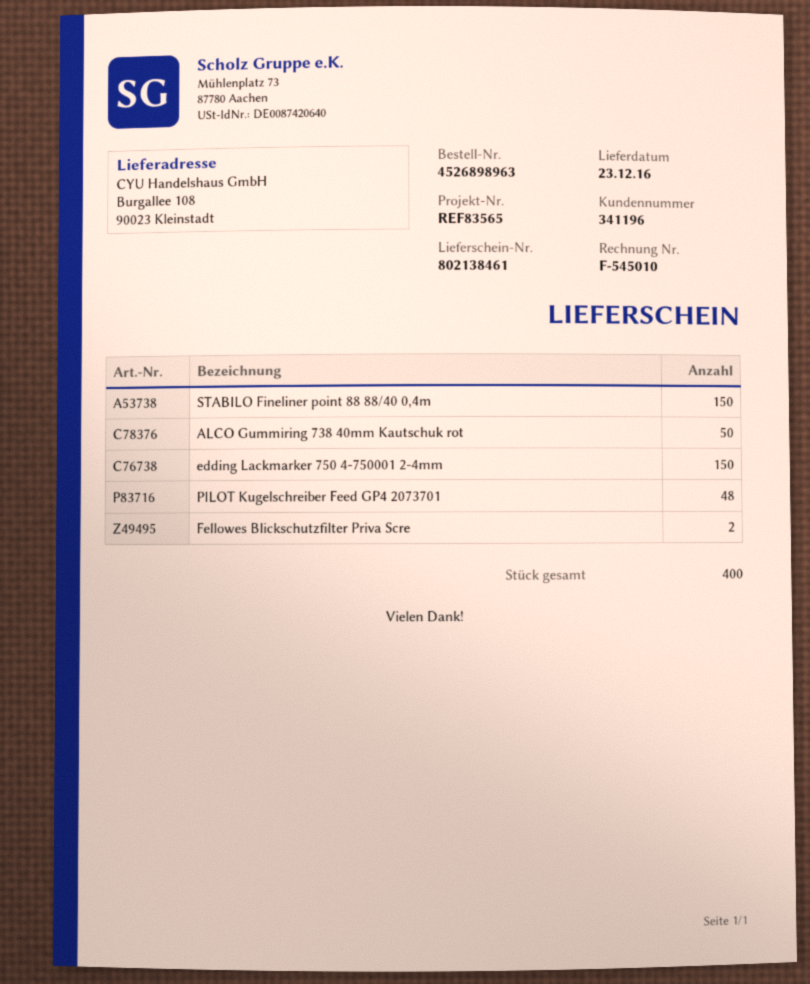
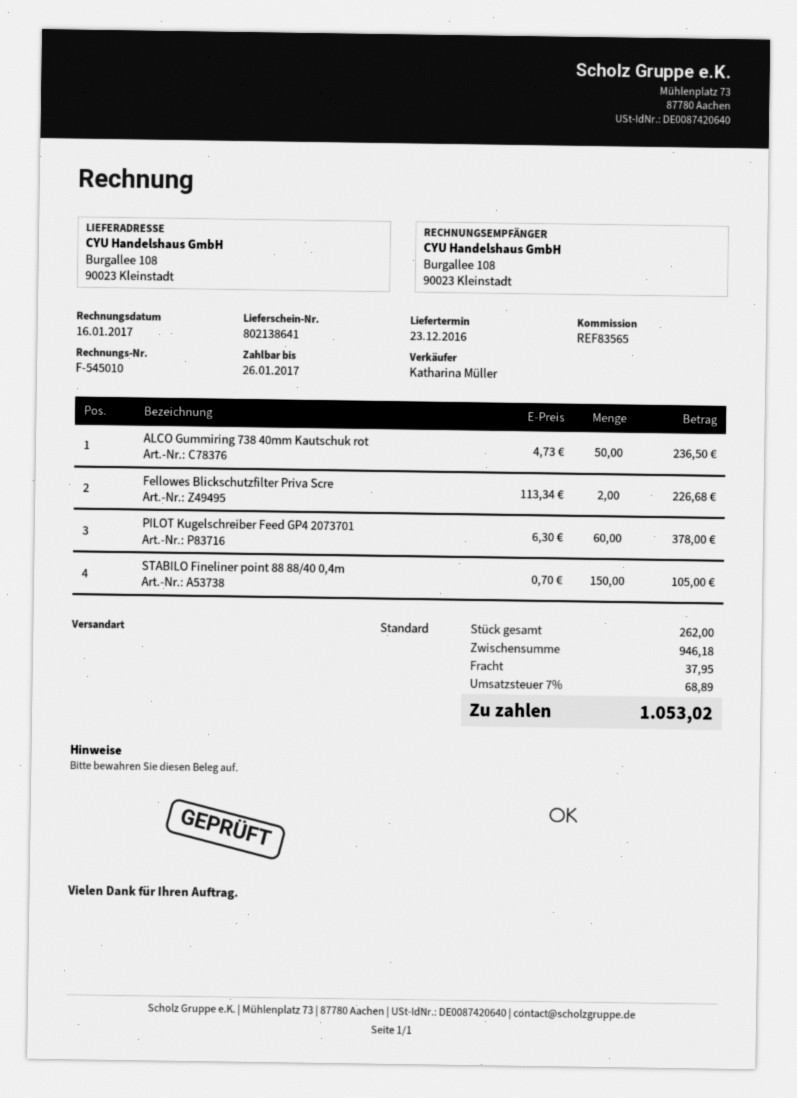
delivery note number: 802138461 -> 802138641
edding Lackmarker 750 4-750001 2-4mm: 150 -> none
PILOT Kugelschreiber Feed GP4 2073701: 48 -> 60
total quantity: 400 -> 262

